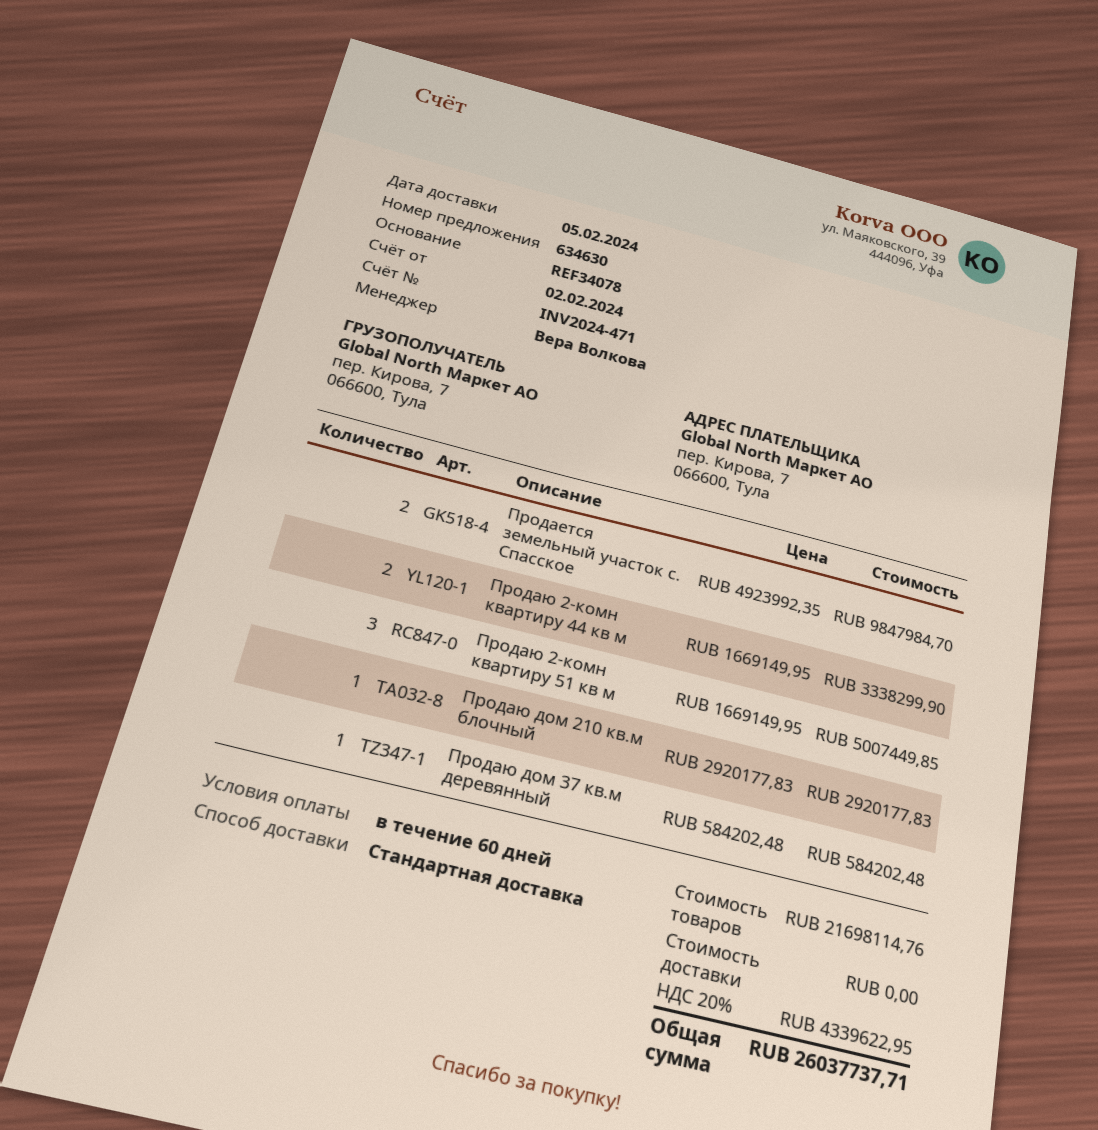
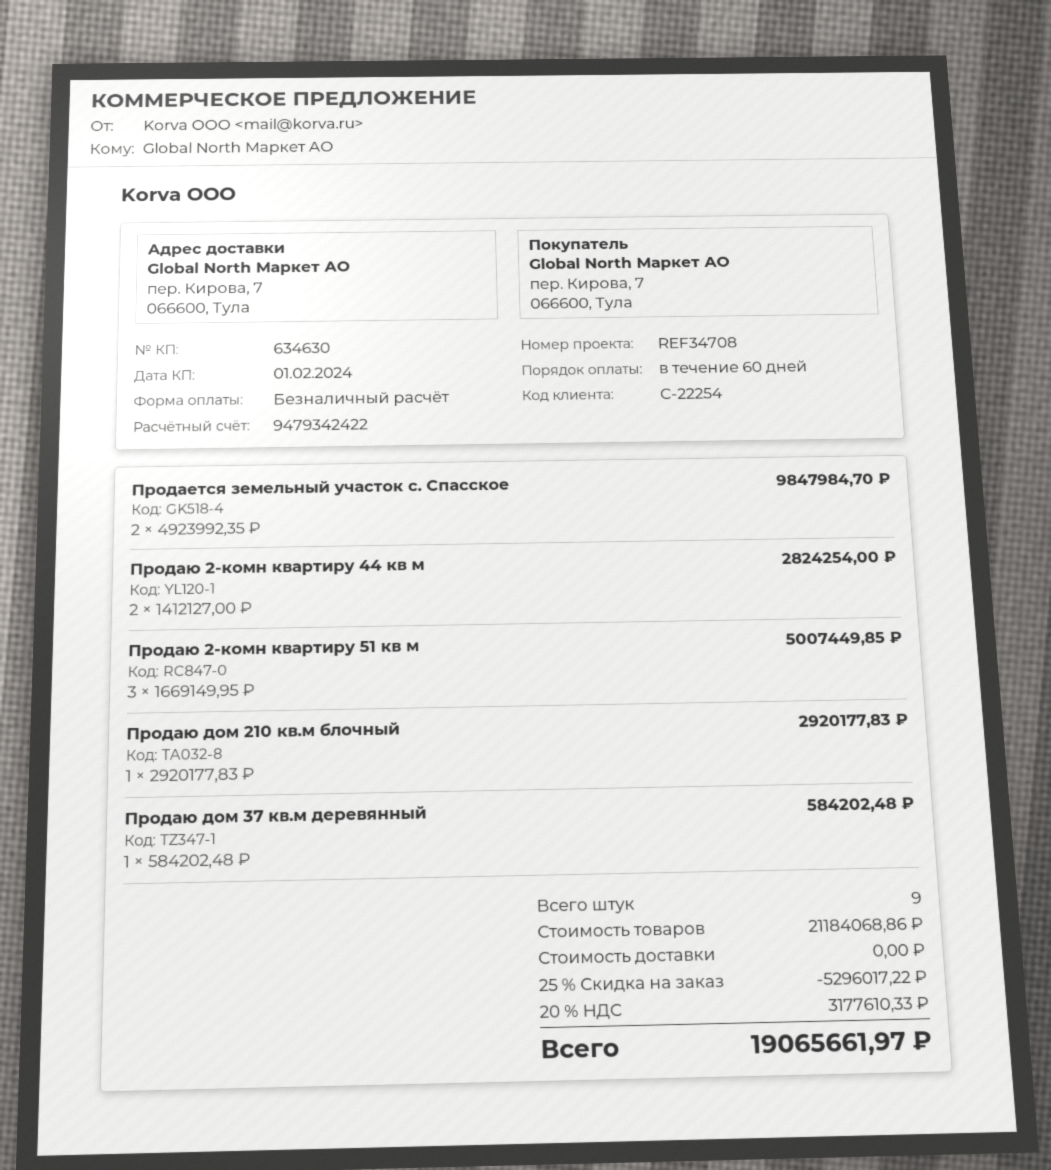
reference: REF34078 -> REF34708
Продаю 2-комн квартиру 44 кв м: 2 x 1669149.95 = 3338299.90 -> 2 x 1412127.00 = 2824254.00
subtotal: 21698114.76 -> 21184068.86
discount: none -> 25% = 5296017.22
tax: 20% = 4339622.95 -> 20% = 3177610.33
total: 26037737.71 -> 19065661.97

